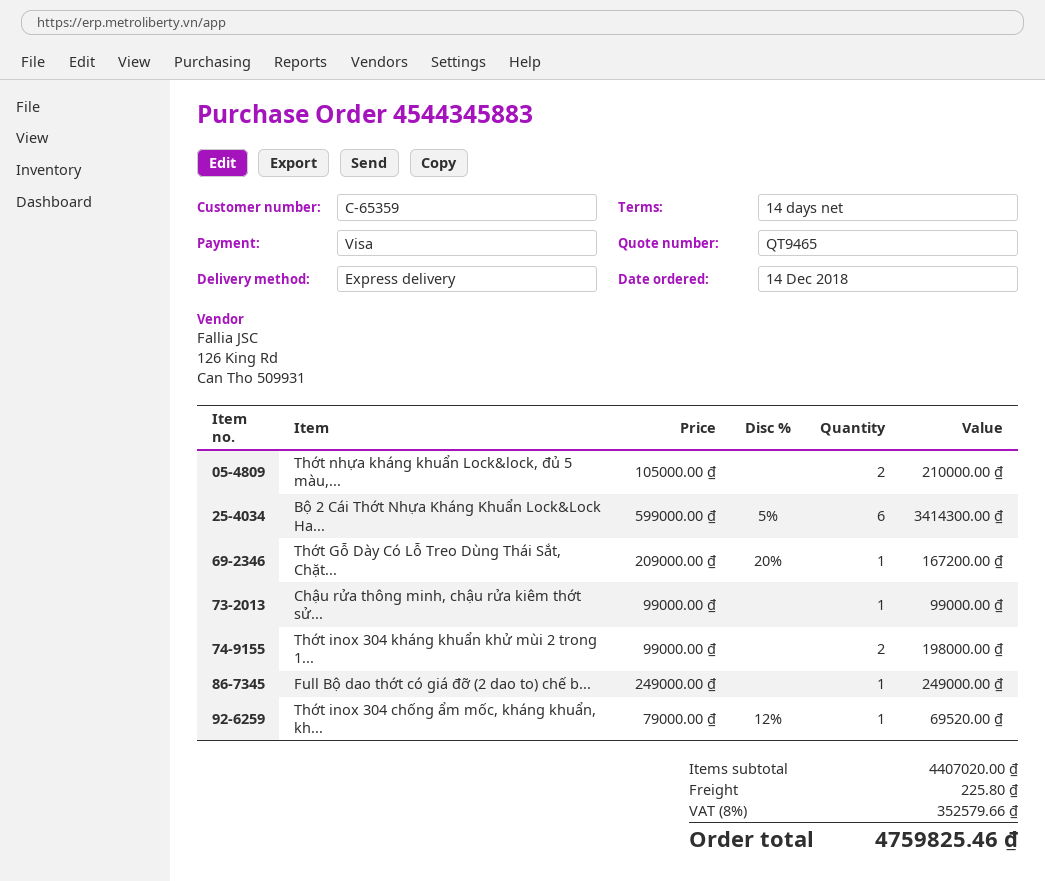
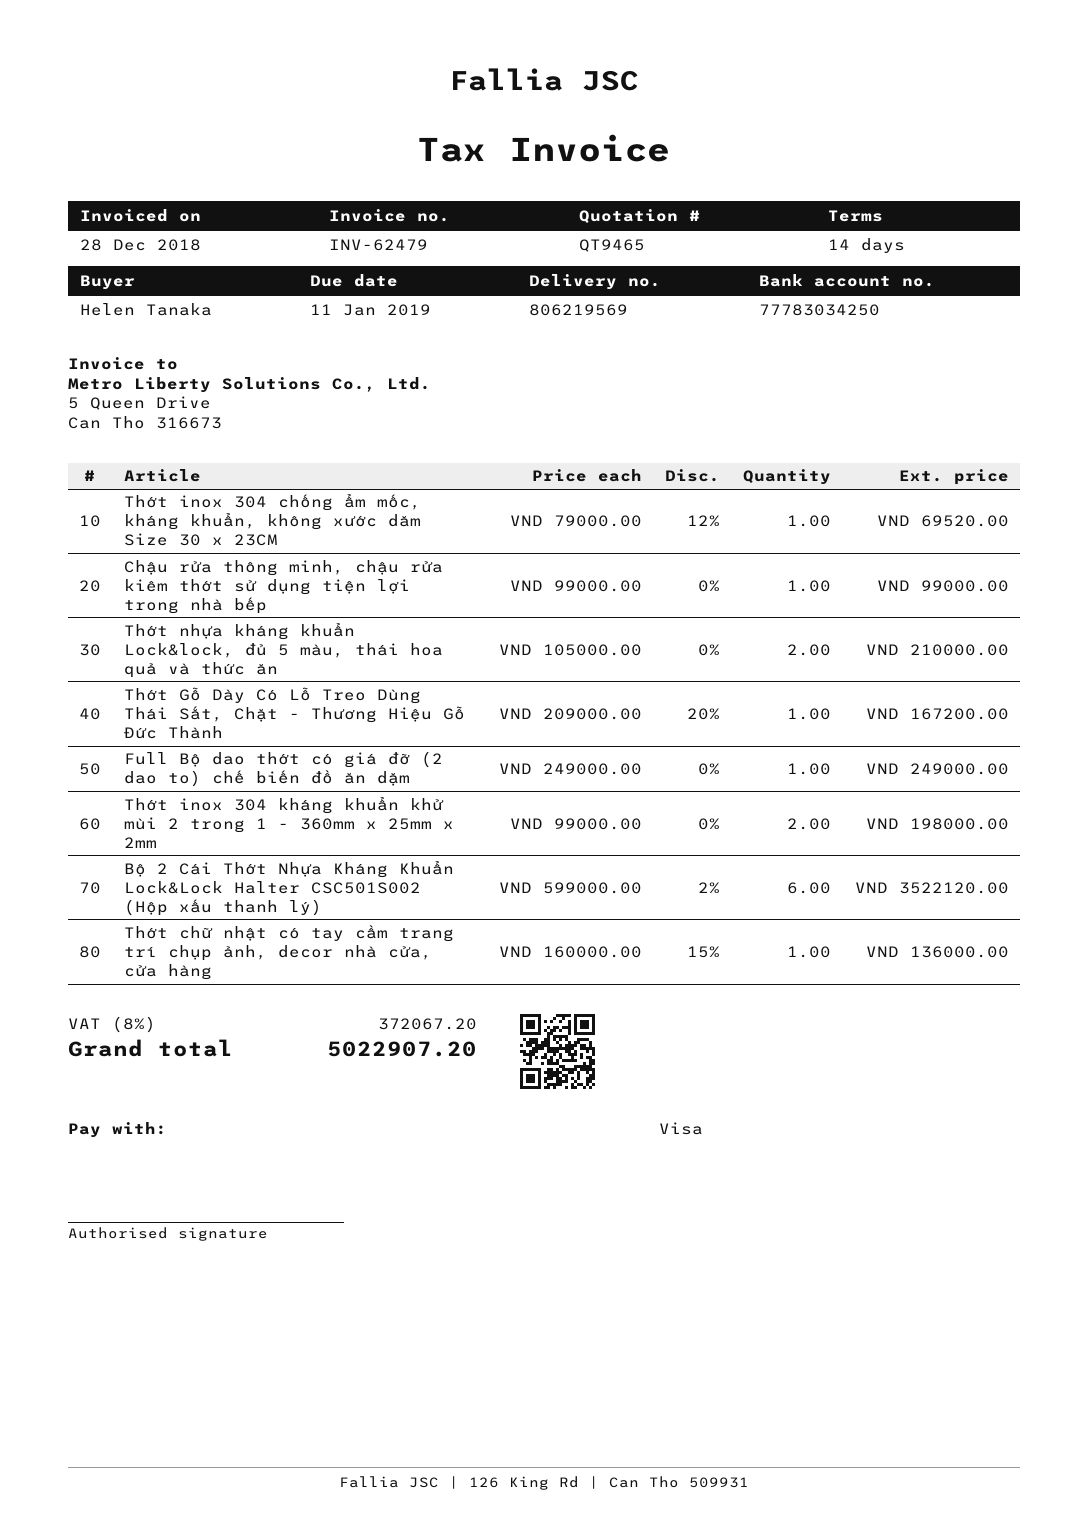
Bộ 2 Cái Thớt Nhựa Kháng Khuẩn Lock&Lock Ha...: 6 x 599000.00 - 5% = 3414300.00 -> 6 x 599000.00 - 2% = 3522120.00
Thớt chữ nhật có tay cầm trang trí chụp ảnh, decor nhà cửa, cửa hàng: none -> 1 x 160000.00 - 15% = 136000.00
shipping: 225.80 -> none
tax: 8% = 352579.66 -> 8% = 372067.20
total: 4759825.46 -> 5022907.20

